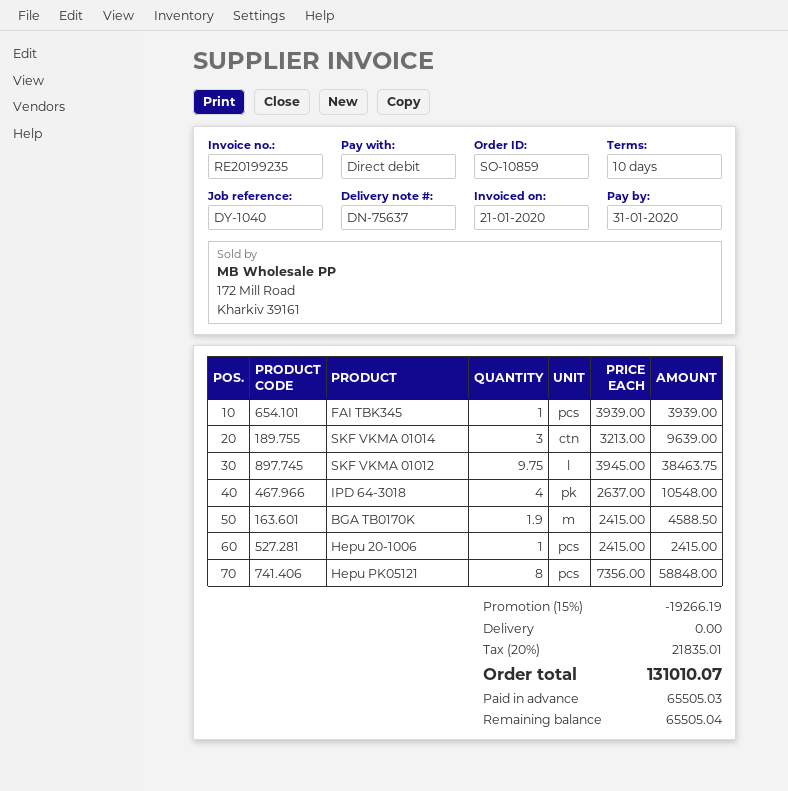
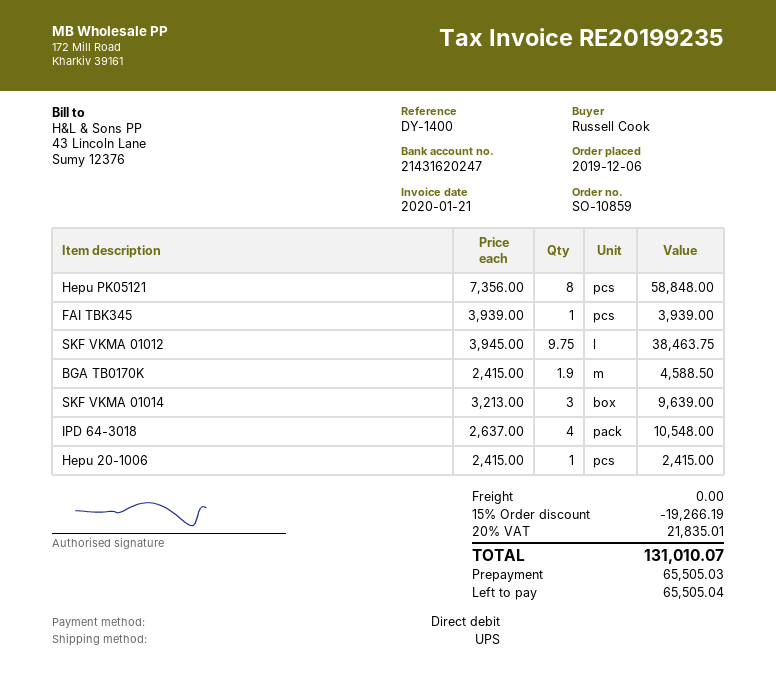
reference: DY-1040 -> DY-1400

